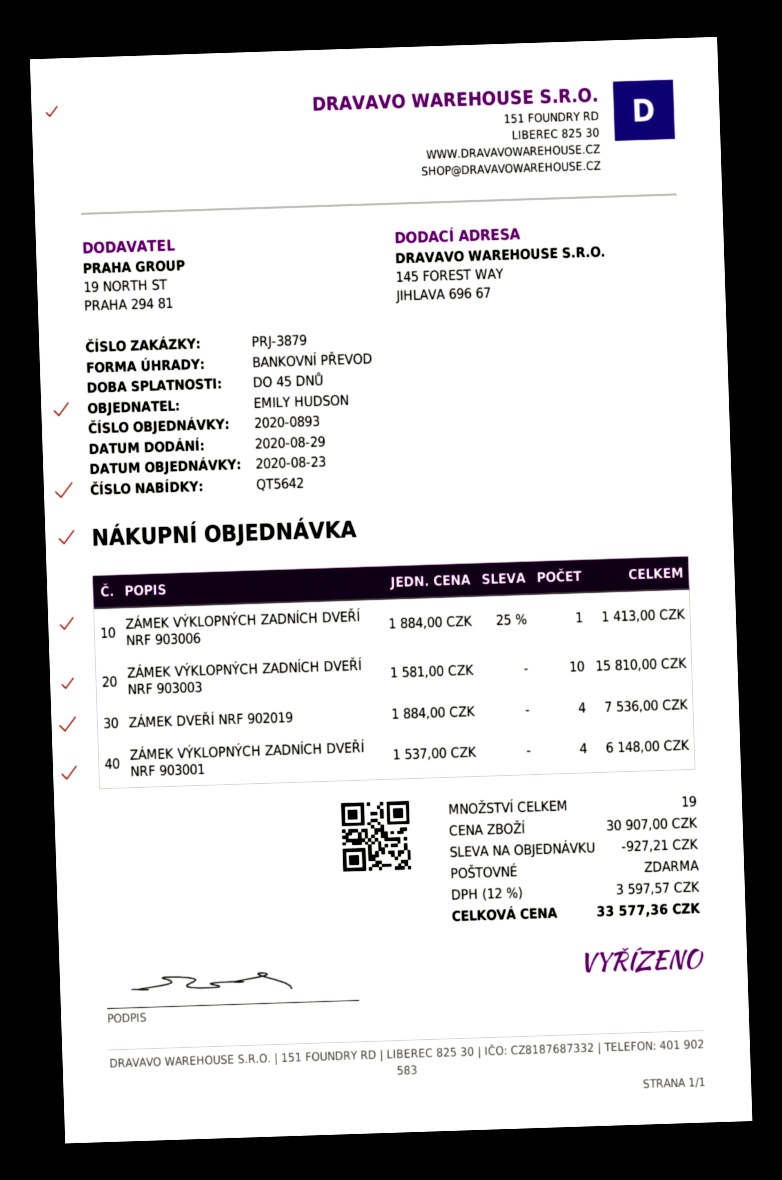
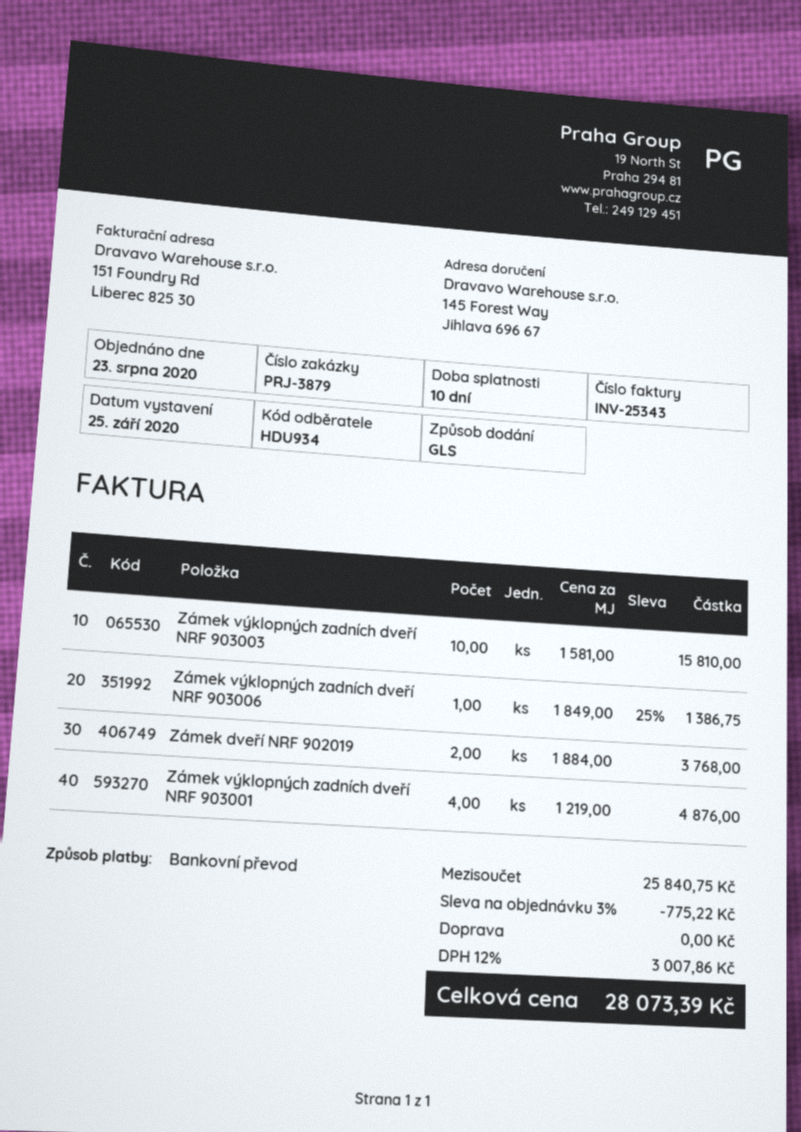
payment terms: 45 days -> 10 days
ZÁMEK VÝKLOPNÝCH ZADNÍCH DVEŘÍ NRF 903006: 1 x 1884.00 - 25% = 1413.00 -> 1 x 1849.00 - 25% = 1386.75
ZÁMEK DVEŘÍ NRF 902019: 4 x 1884.00 = 7536.00 -> 2 x 1884.00 = 3768.00
ZÁMEK VÝKLOPNÝCH ZADNÍCH DVEŘÍ NRF 903001: 4 x 1537.00 = 6148.00 -> 4 x 1219.00 = 4876.00
subtotal: 30907.00 -> 25840.75
discount: 927.21 -> 775.22
tax: 12% = 3597.57 -> 12% = 3007.86
total: 33577.36 -> 28073.39

